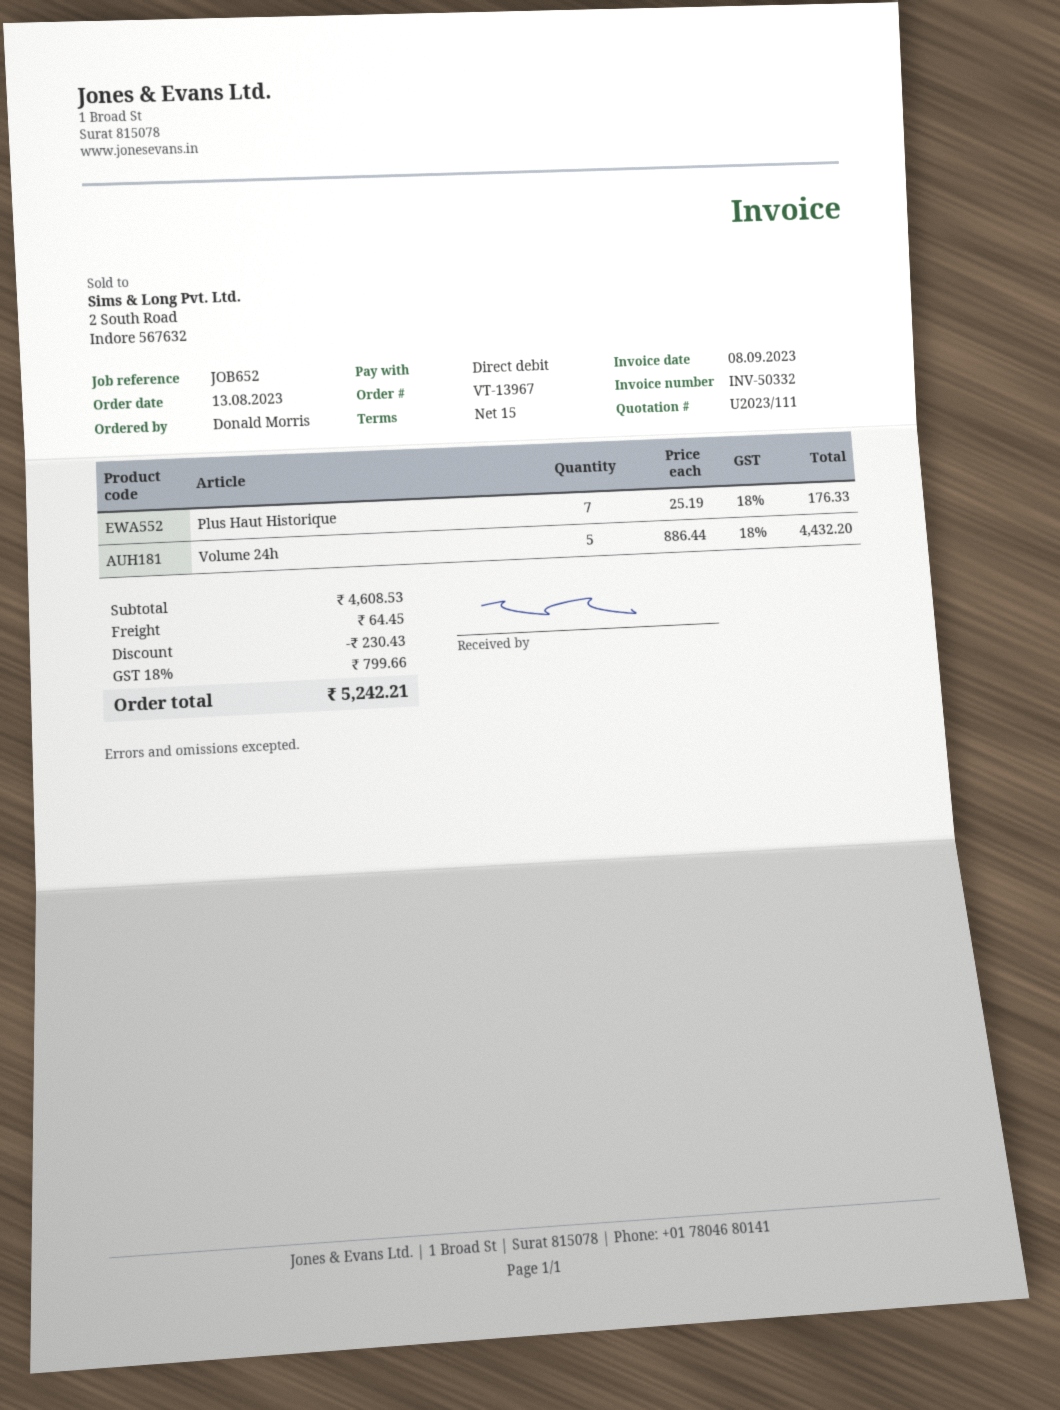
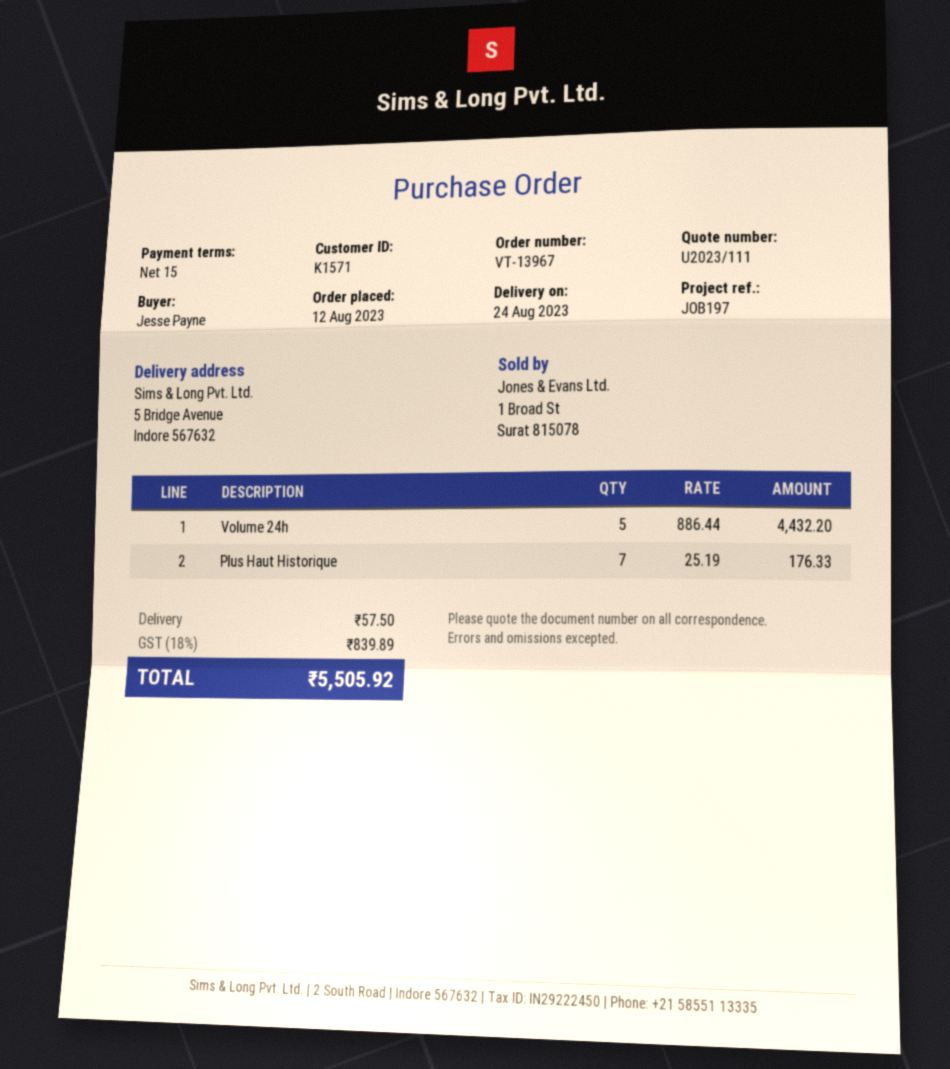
order date: 2023-08-13 -> 2023-08-12
reference: JOB652 -> JOB197
ordered by: Donald Morris -> Jesse Payne
discount: 230.43 -> none
shipping: 64.45 -> 57.50
tax: 18% = 799.66 -> 18% = 839.89
total: 5242.21 -> 5505.92

